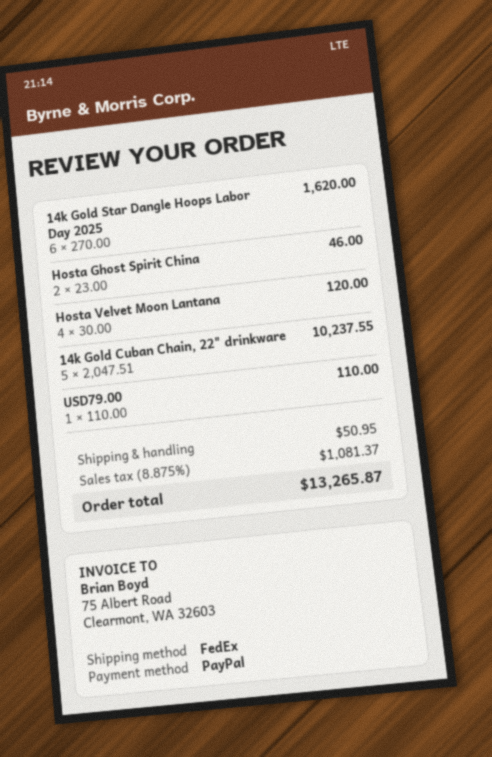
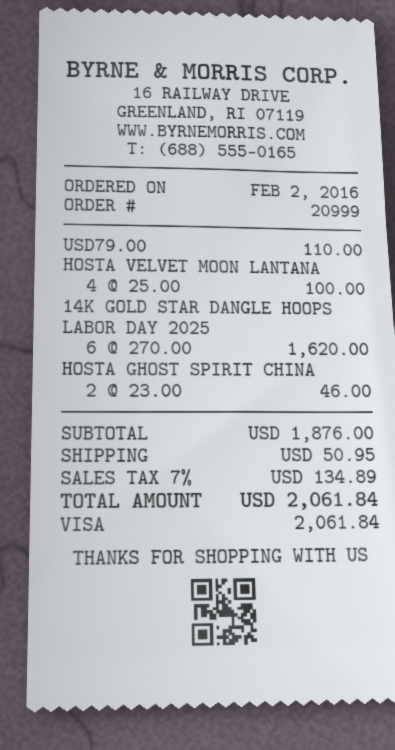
payment method: PayPal -> Visa
Hosta Velvet Moon Lantana: 4 x 30.00 = 120.00 -> 4 x 25.00 = 100.00
14k Gold Cuban Chain, 22" drinkware: 5 x 2047.51 = 10237.55 -> none
tax: 8.875% = 1081.37 -> 7% = 134.89
total: 13265.87 -> 2061.84

